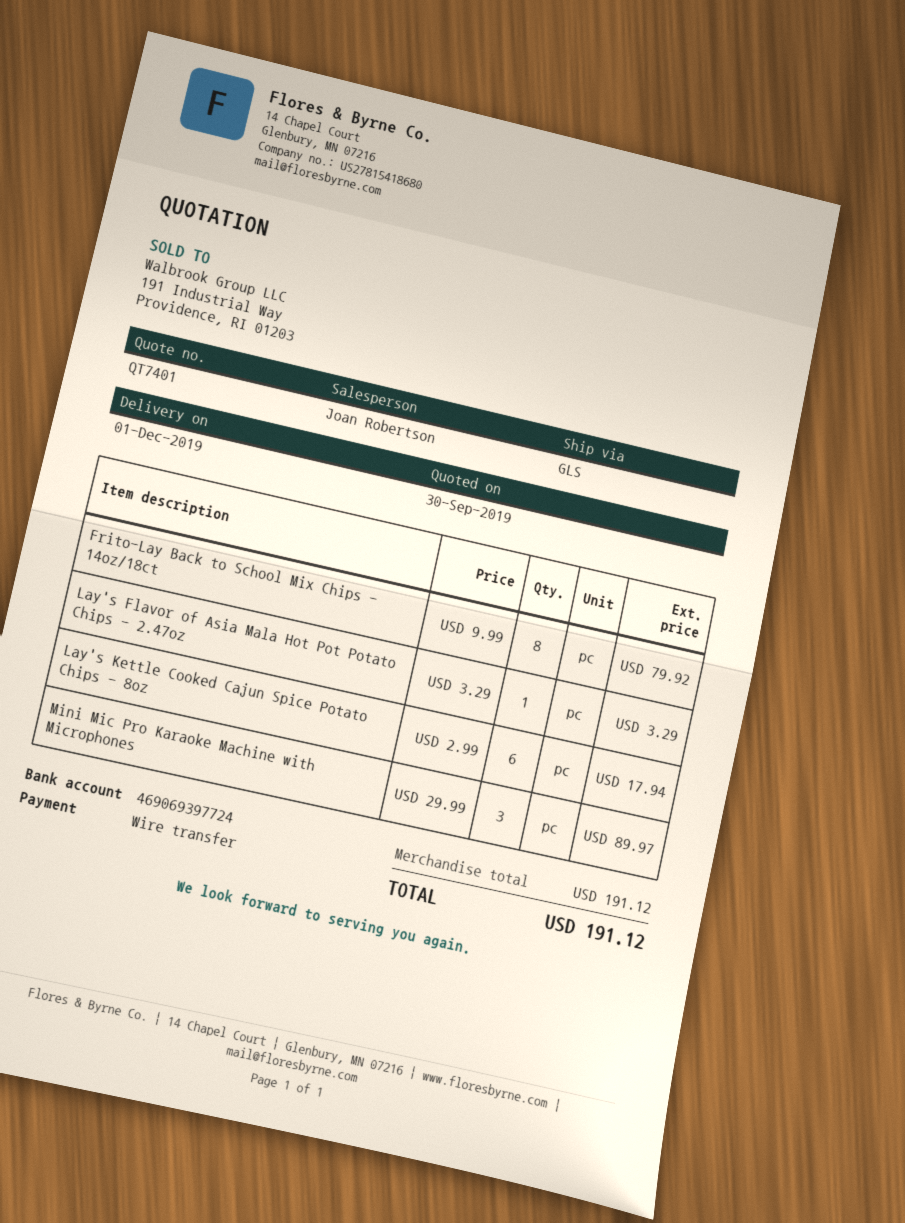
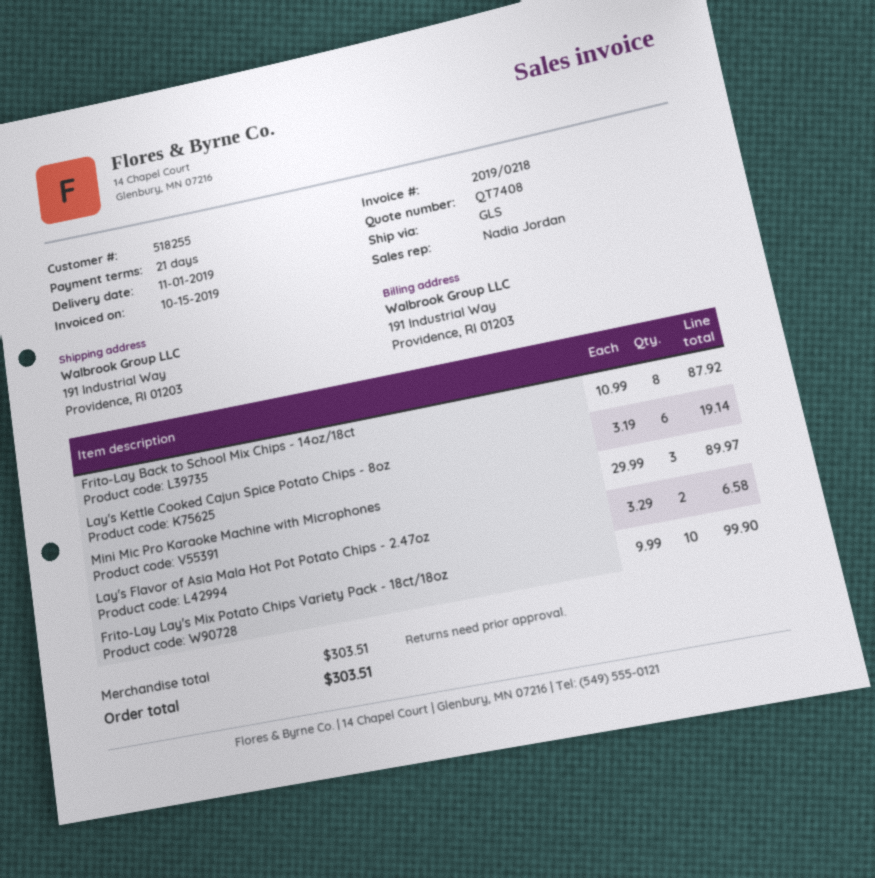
quote number: QT7401 -> QT7408
delivery date: 2019-12-01 -> 2019-11-01
sales rep: Joan Robertson -> Nadia Jordan
Frito-Lay Back to School Mix Chips - 14oz/18ct: 8 x 9.99 = 79.92 -> 8 x 10.99 = 87.92
Lay's Flavor of Asia Mala Hot Pot Potato Chips - 2.47oz: 1 x 3.29 = 3.29 -> 2 x 3.29 = 6.58
Lay's Kettle Cooked Cajun Spice Potato Chips - 8oz: 6 x 2.99 = 17.94 -> 6 x 3.19 = 19.14
Frito-Lay Lay's Mix Potato Chips Variety Pack - 18ct/18oz: none -> 10 x 9.99 = 99.90
subtotal: 191.12 -> 303.51
total: 191.12 -> 303.51

